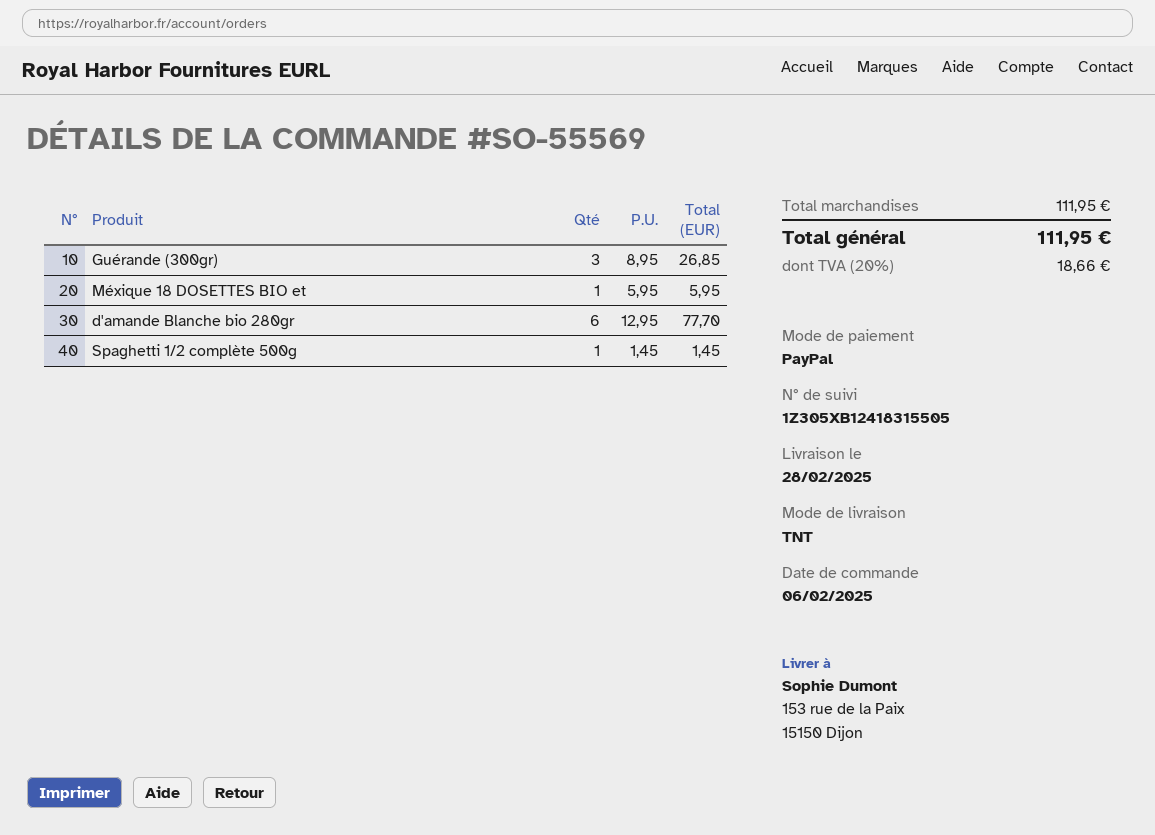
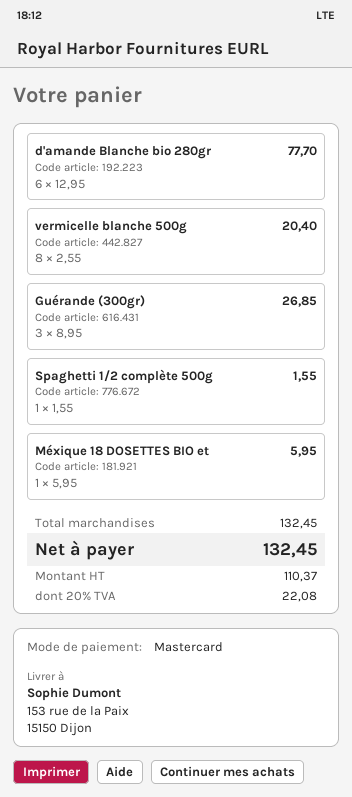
payment method: PayPal -> Mastercard
Spaghetti 1/2 complète 500g: 1 x 1.45 = 1.45 -> 1 x 1.55 = 1.55
vermicelle blanche 500g: none -> 8 x 2.55 = 20.40
subtotal: 111.95 -> 132.45
tax: 20% = 18.66 -> 20% = 22.08
total: 111.95 -> 132.45

